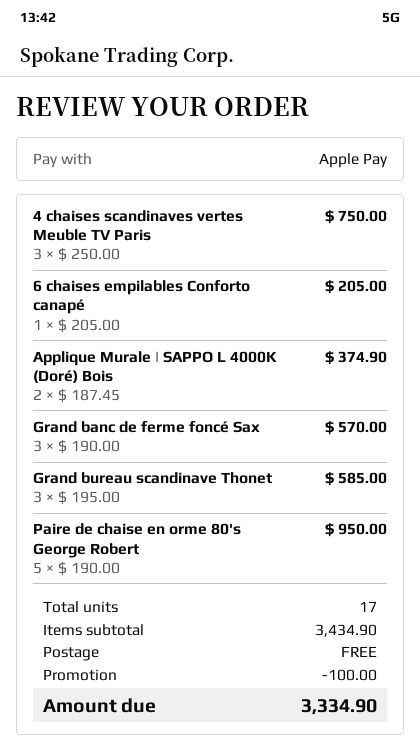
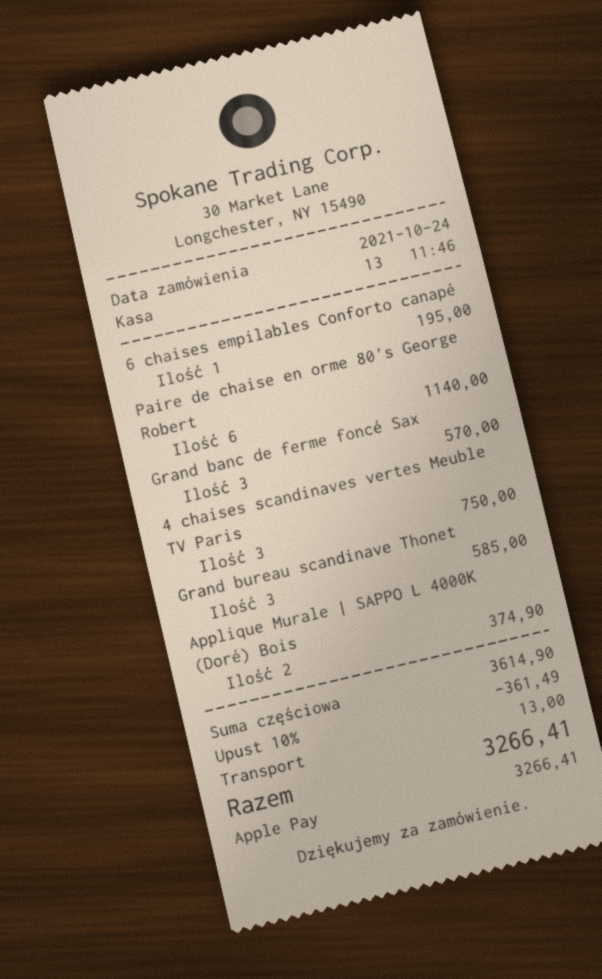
6 chaises empilables Conforto canapé: 1 for 205.00 -> 1 for 195.00
Paire de chaise en orme 80's George Robert: 5 for 950.00 -> 6 for 1140.00
subtotal: 3434.90 -> 3614.90
discount: 100.00 -> 361.49
shipping: 0.00 -> 13.00
total: 3334.90 -> 3266.41

